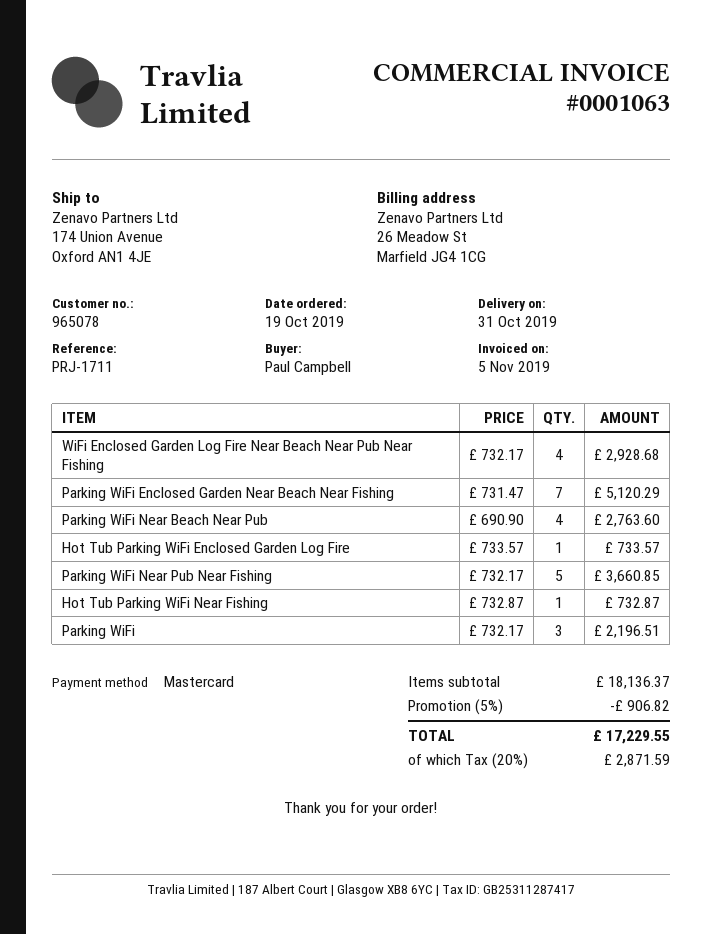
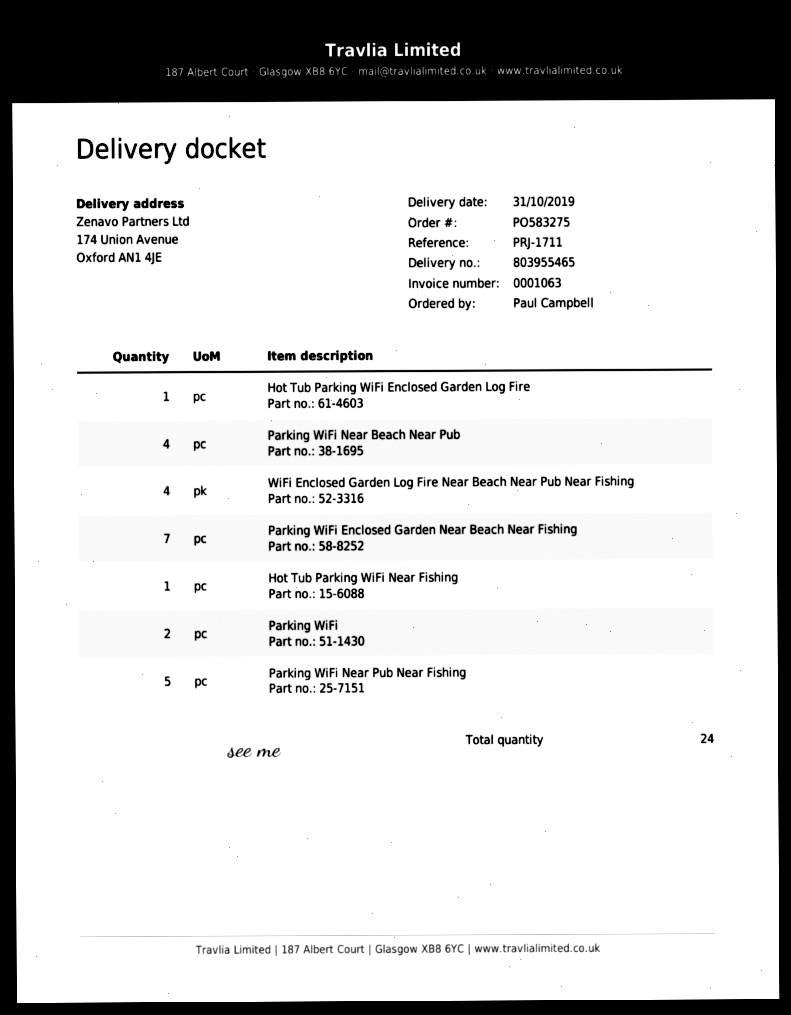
Parking WiFi: 3 -> 2

